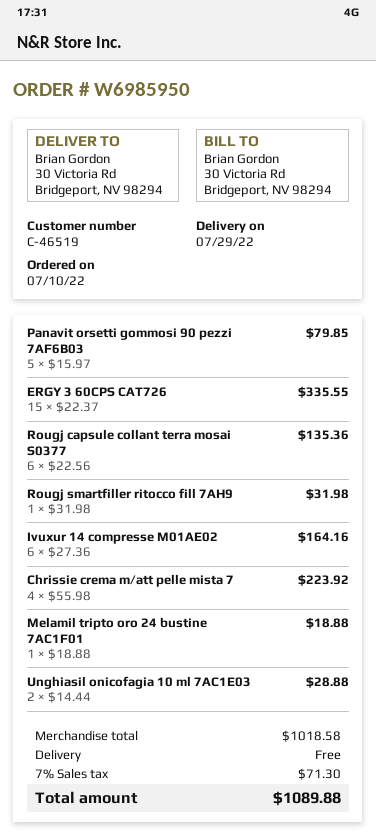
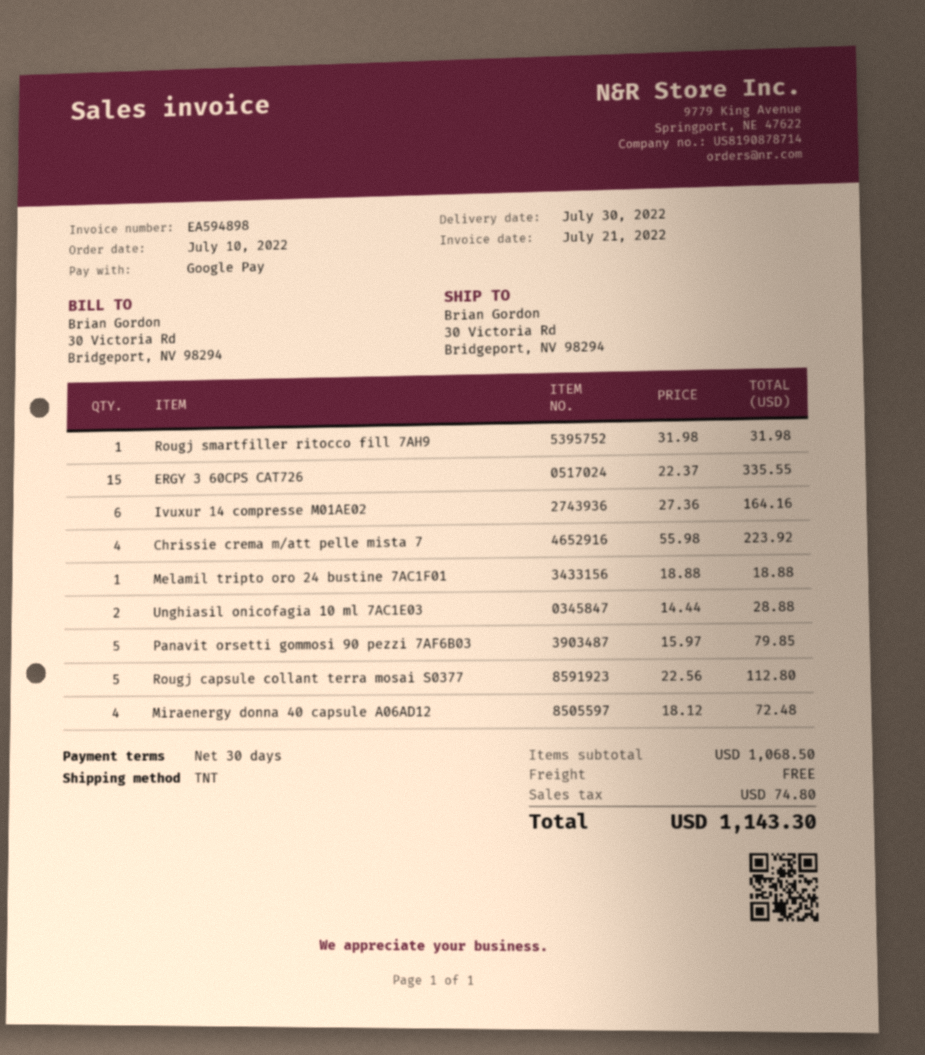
delivery date: 2022-07-29 -> 2022-07-30
Rougj capsule collant terra mosai S0377: 6 x 22.56 = 135.36 -> 5 x 22.56 = 112.80
Miraenergy donna 40 capsule A06AD12: none -> 4 x 18.12 = 72.48
subtotal: 1018.58 -> 1068.50
tax: 71.30 -> 74.80
total: 1089.88 -> 1143.30

